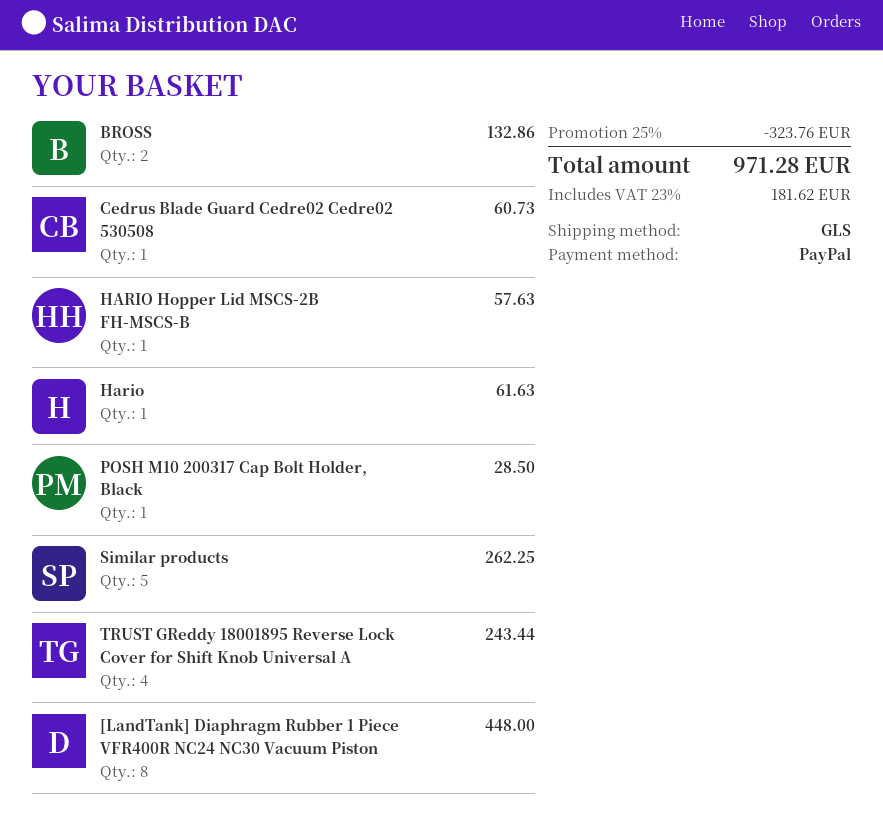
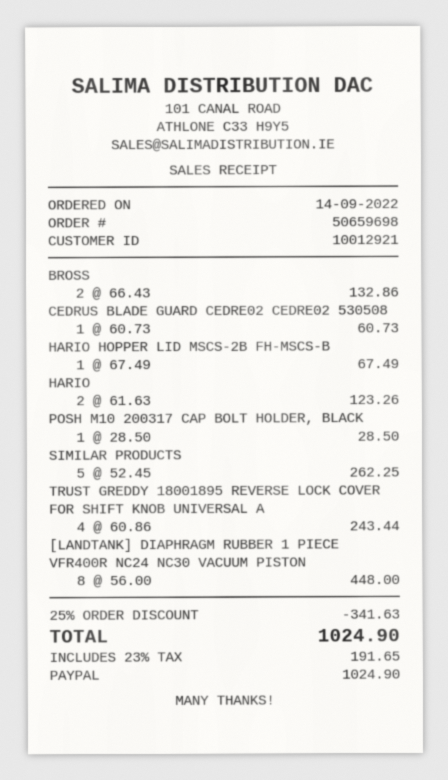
HARIO Hopper Lid MSCS-2B FH-MSCS-B: 1 for 57.63 -> 1 for 67.49
Hario: 1 for 61.63 -> 2 for 123.26
discount: 25% = 323.76 -> 25% = 341.63
tax: 23% = 181.62 -> 23% = 191.65
total: 971.28 -> 1024.90

